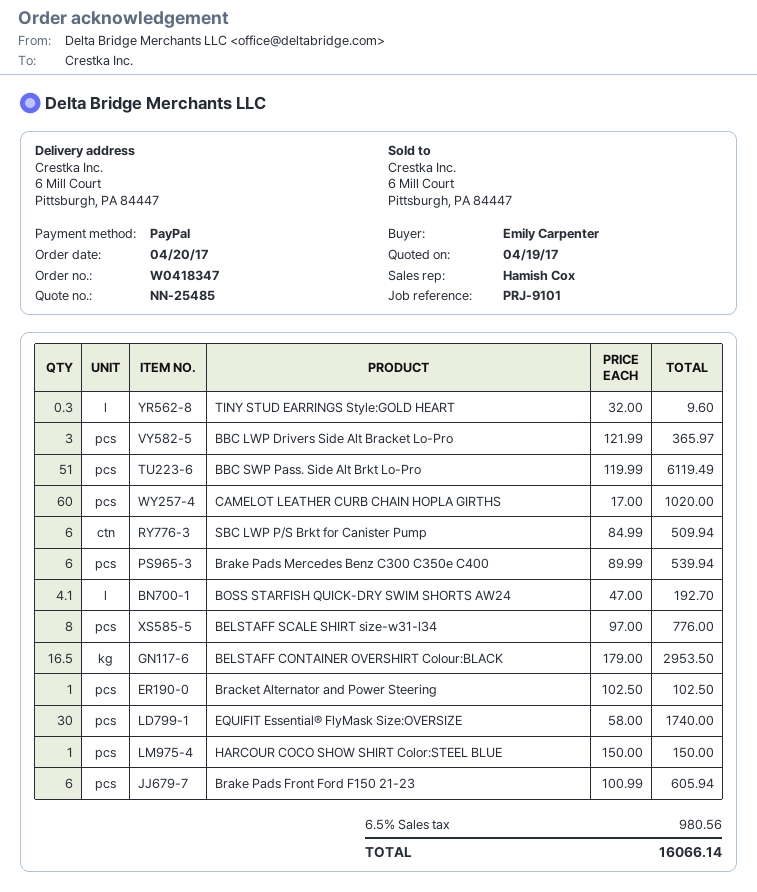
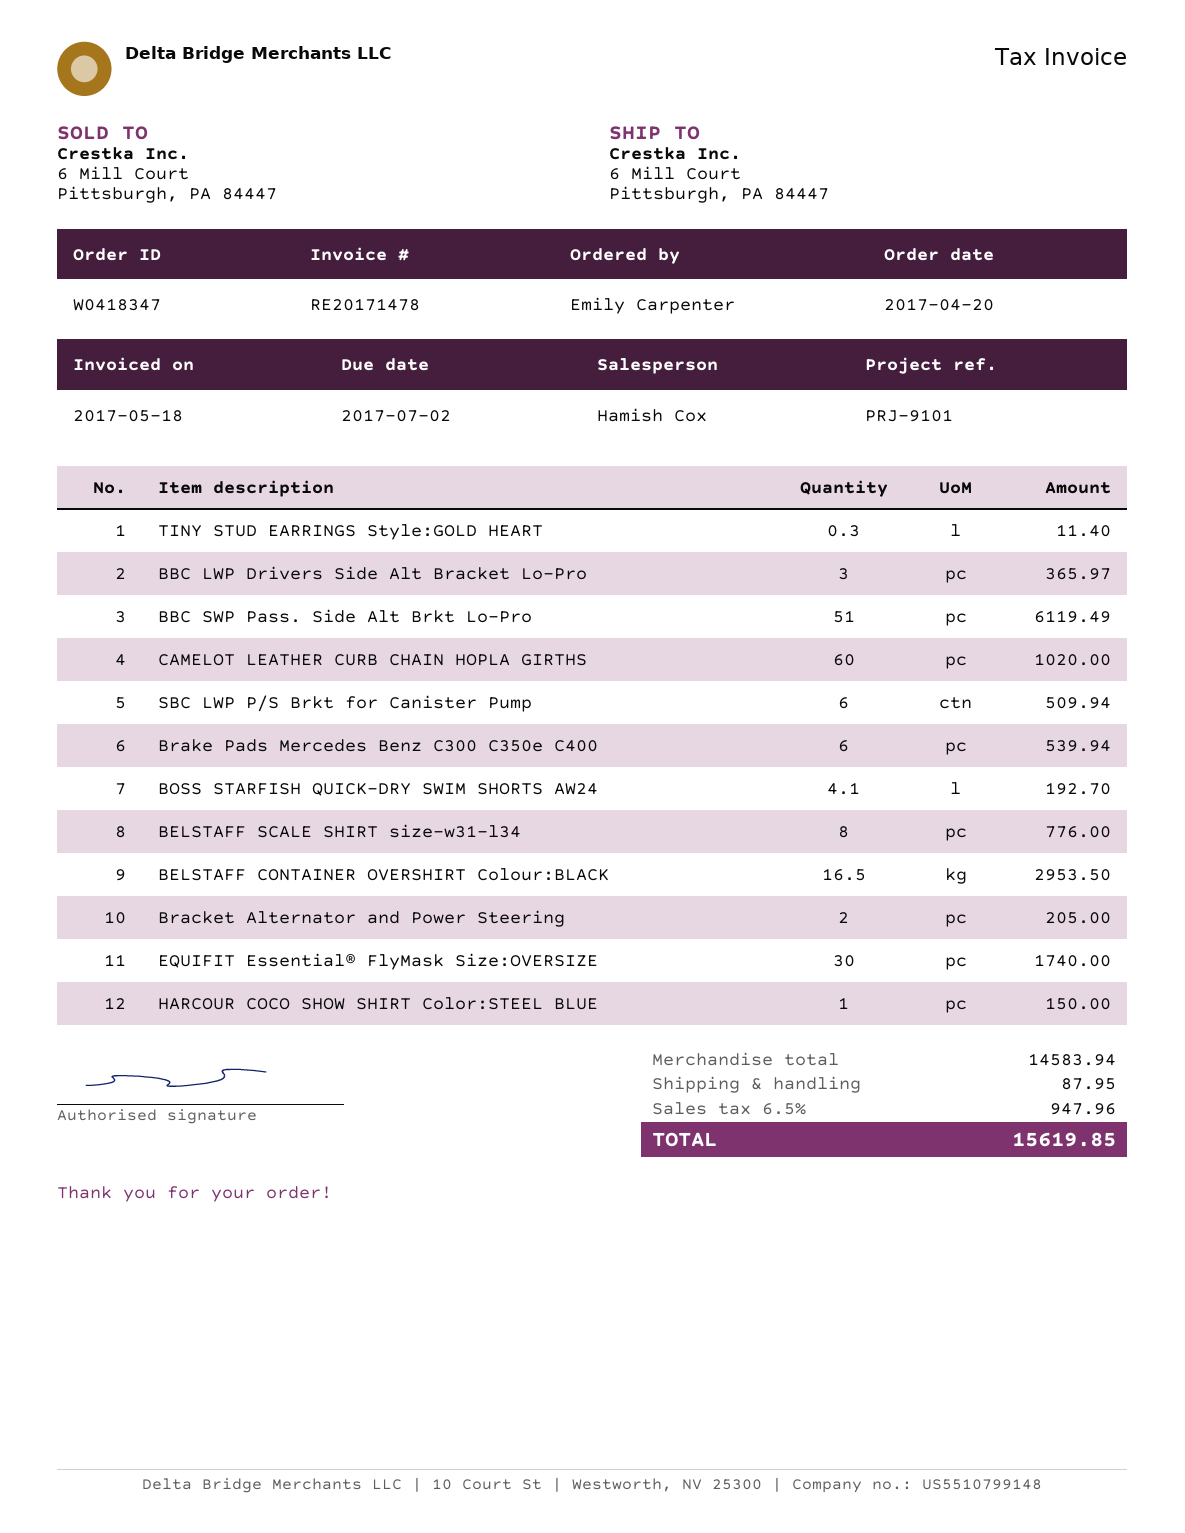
TINY STUD EARRINGS Style:GOLD HEART: 0.3 for 9.60 -> 0.3 for 11.40
Bracket Alternator and Power Steering: 1 for 102.50 -> 2 for 205.00
Brake Pads Front Ford F150 21-23: 6 for 605.94 -> none
shipping: none -> 87.95
tax: 6.5% = 980.56 -> 6.5% = 947.96
total: 16066.14 -> 15619.85

